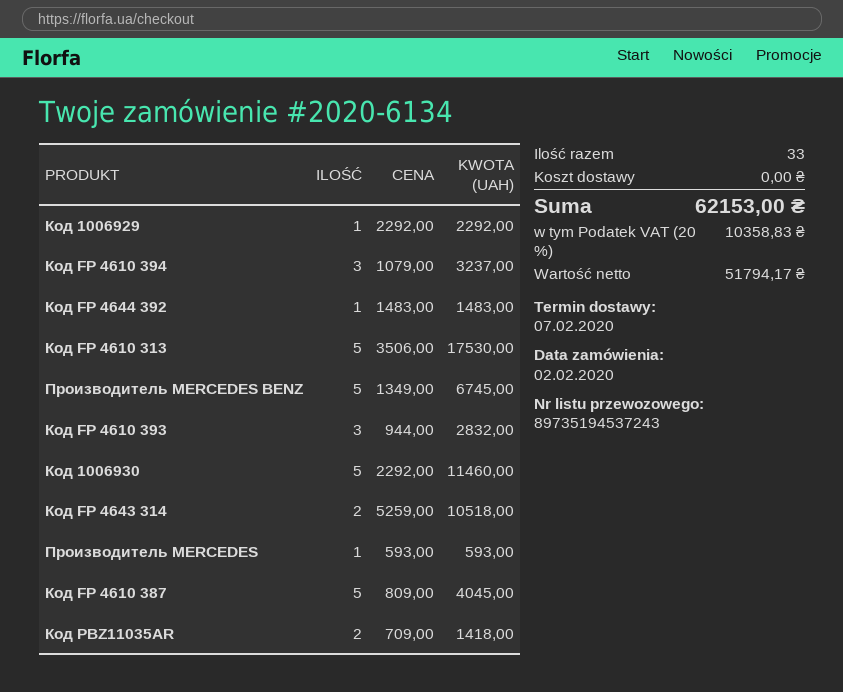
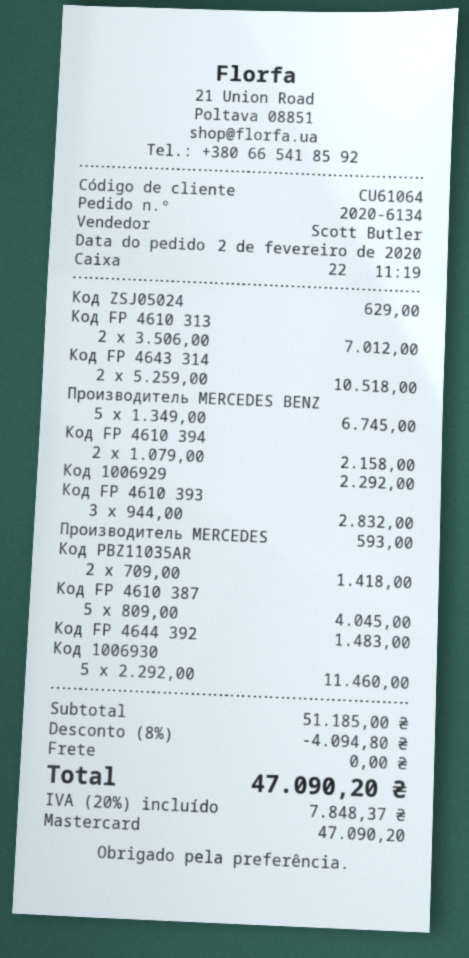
Код FP 4610 394: 3 x 1079.00 = 3237.00 -> 2 x 1079.00 = 2158.00
Код FP 4610 313: 5 x 3506.00 = 17530.00 -> 2 x 3506.00 = 7012.00
Код ZSJ05024: none -> 1 x 629.00 = 629.00
discount: none -> 8% = 4094.80
tax: 20% = 10358.83 -> 20% = 7848.37
total: 62153.00 -> 47090.20

